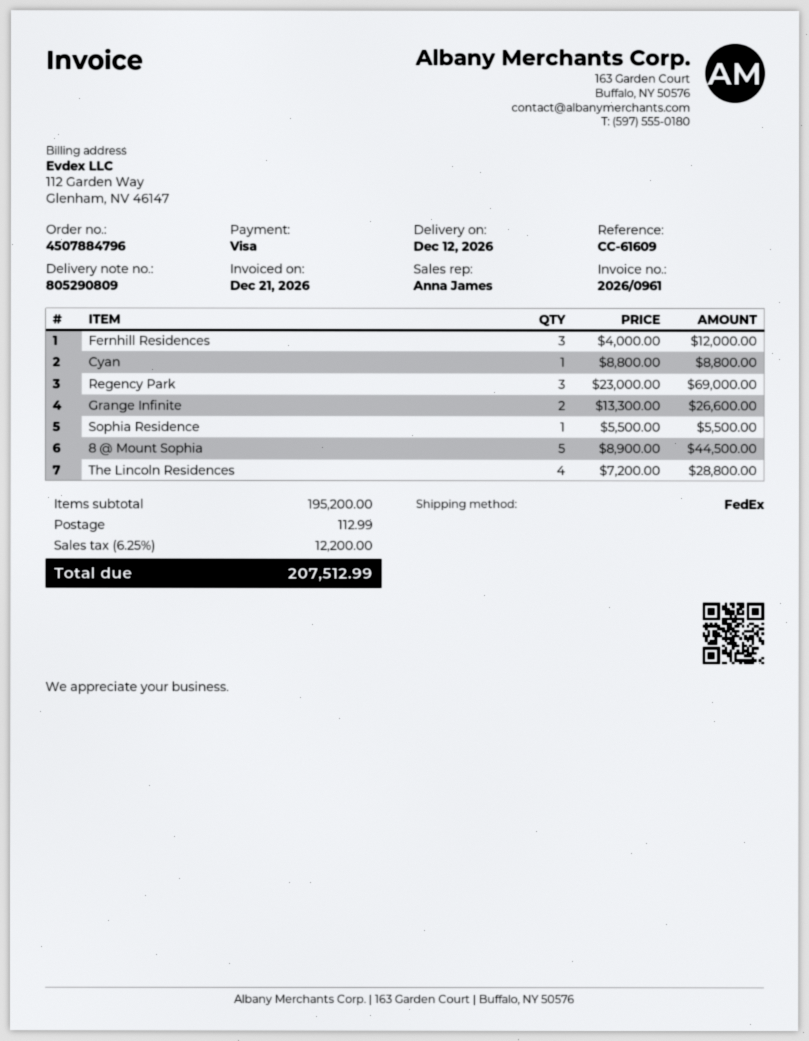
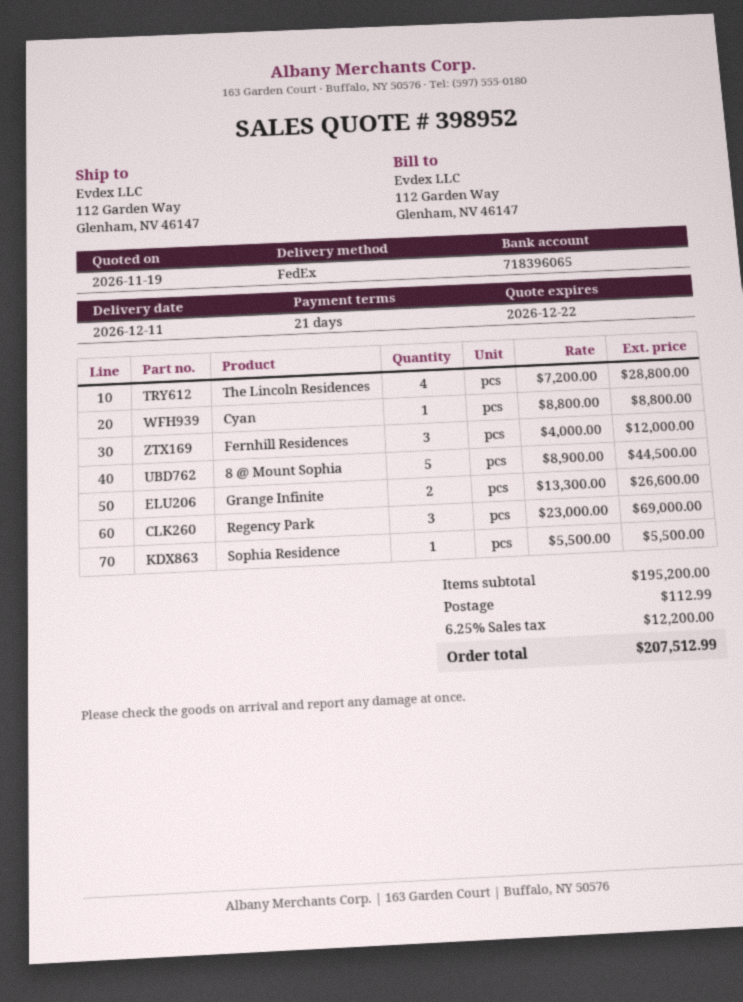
delivery date: 2026-12-12 -> 2026-12-11

